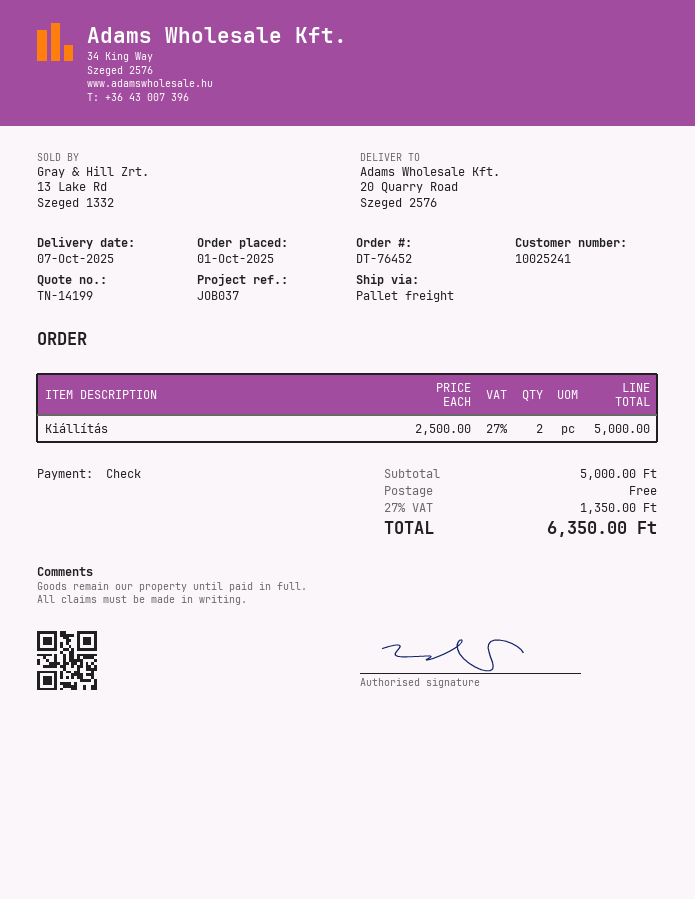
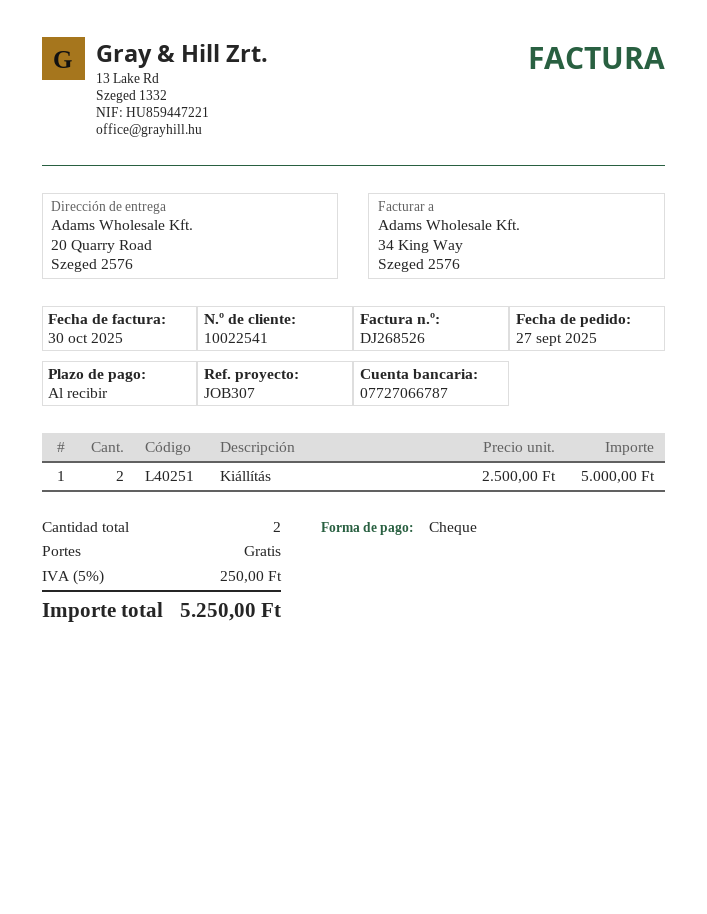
order date: 2025-10-01 -> 2025-09-27
customer number: 10025241 -> 10022541
reference: JOB037 -> JOB307
tax: 27% = 1350.00 -> 5% = 250.00
total: 6350.00 -> 5250.00

